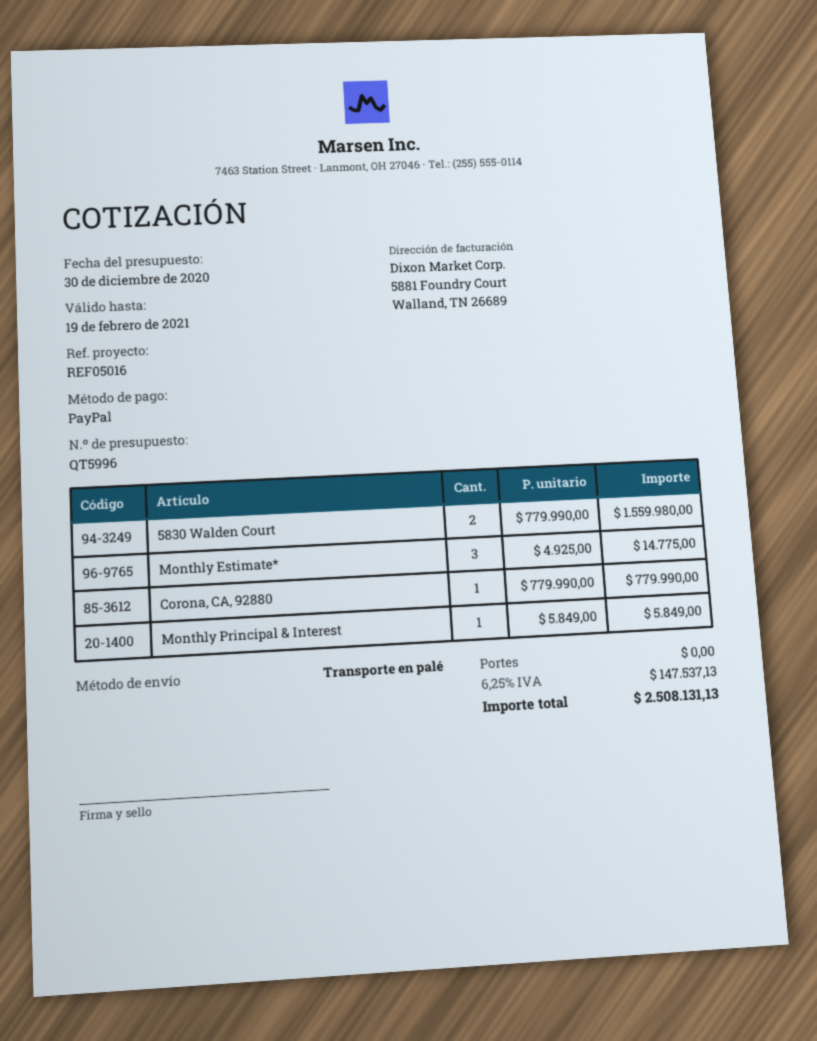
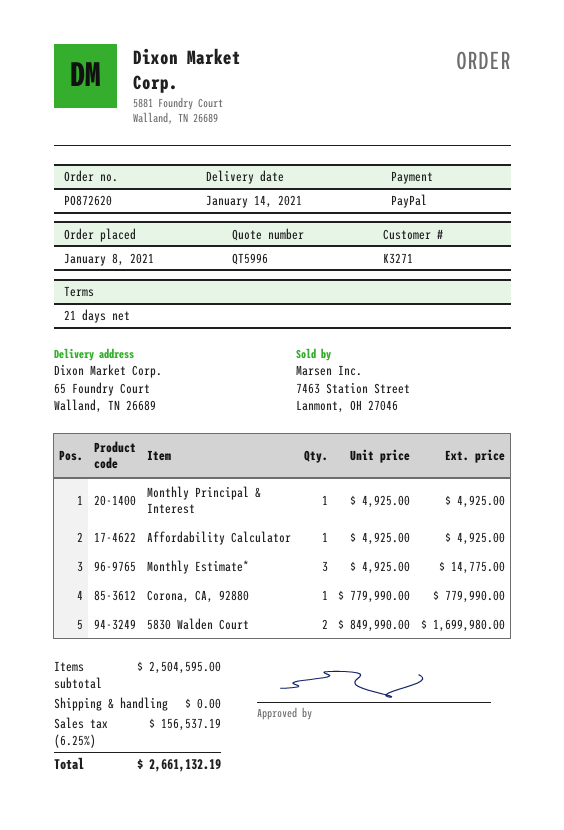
5830 Walden Court: 2 x 779990.00 = 1559980.00 -> 2 x 849990.00 = 1699980.00
Monthly Principal & Interest: 1 x 5849.00 = 5849.00 -> 1 x 4925.00 = 4925.00
Affordability Calculator: none -> 1 x 4925.00 = 4925.00
tax: 6.25% = 147537.13 -> 6.25% = 156537.19
total: 2508131.13 -> 2661132.19

